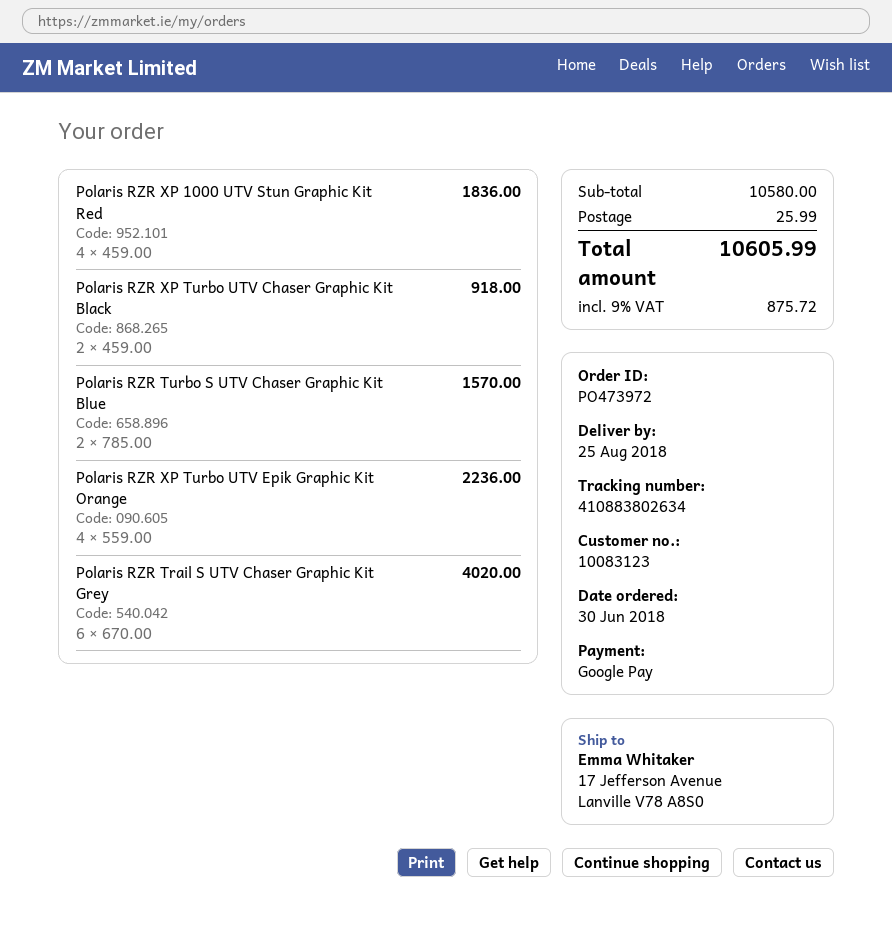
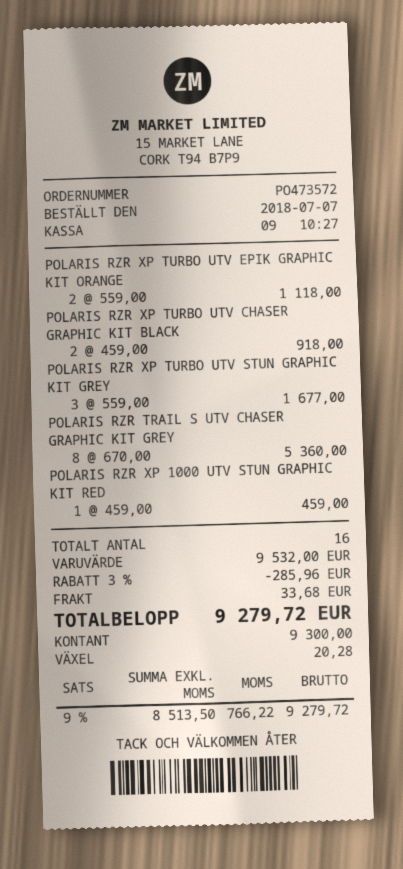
order number: PO473972 -> PO473572
order date: 2018-06-30 -> 2018-07-07
payment method: Google Pay -> cash
Polaris RZR XP 1000 UTV Stun Graphic Kit Red: 4 x 459.00 = 1836.00 -> 1 x 459.00 = 459.00
Polaris RZR Turbo S UTV Chaser Graphic Kit Blue: 2 x 785.00 = 1570.00 -> none
Polaris RZR XP Turbo UTV Epik Graphic Kit Orange: 4 x 559.00 = 2236.00 -> 2 x 559.00 = 1118.00
Polaris RZR Trail S UTV Chaser Graphic Kit Grey: 6 x 670.00 = 4020.00 -> 8 x 670.00 = 5360.00
POLARIS RZR XP TURBO UTV STUN GRAPHIC KIT GREY: none -> 3 x 559.00 = 1677.00
subtotal: 10580.00 -> 9532.00
discount: none -> 3% = 285.96
shipping: 25.99 -> 33.68
tax: 9% = 875.72 -> 9% = 766.22
total: 10605.99 -> 9279.72

